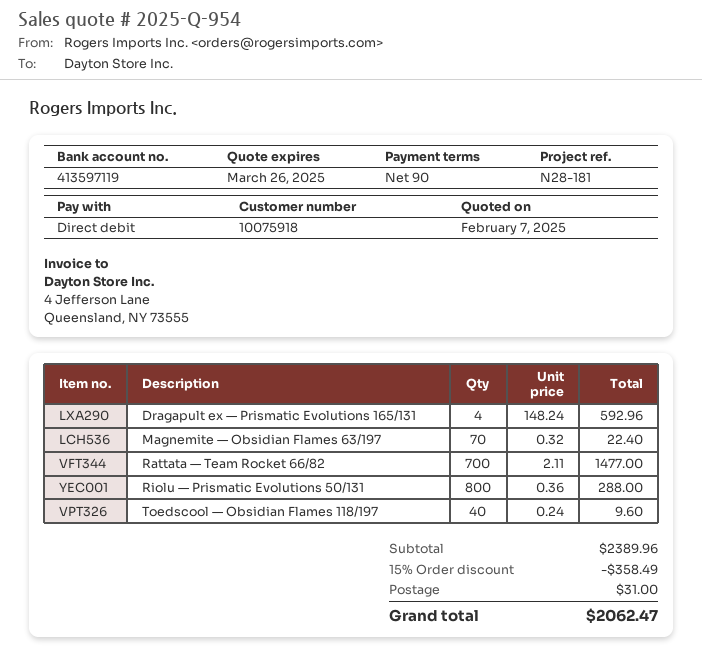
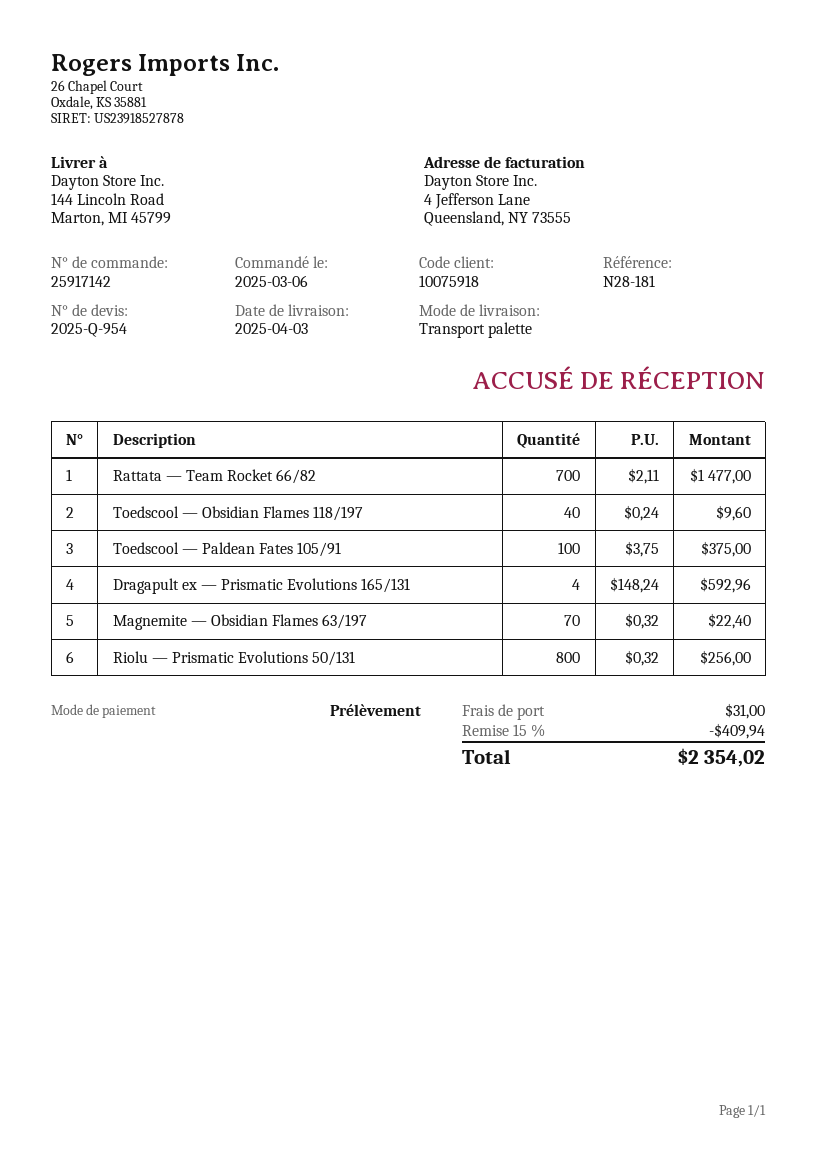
Riolu — Prismatic Evolutions 50/131: 800 x 0.36 = 288.00 -> 800 x 0.32 = 256.00
Toedscool — Paldean Fates 105/91: none -> 100 x 3.75 = 375.00
discount: 15% = 358.49 -> 15% = 409.94
total: 2062.47 -> 2354.02

